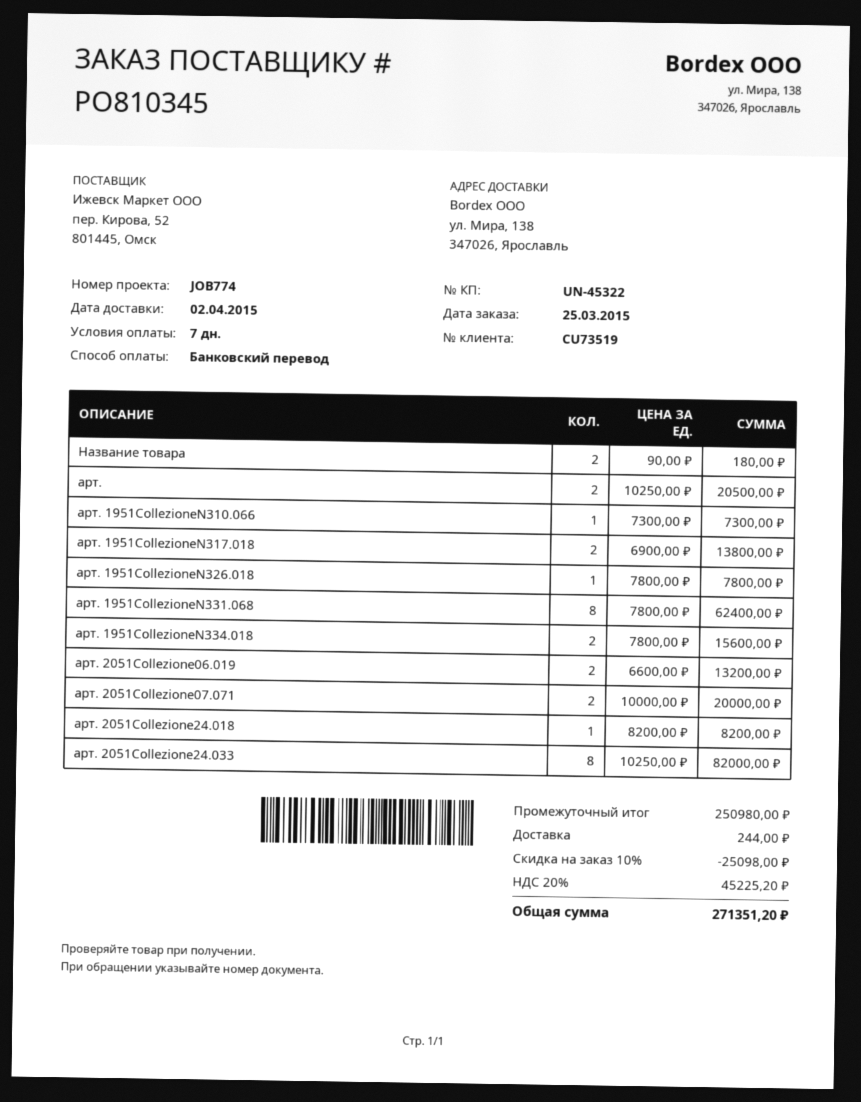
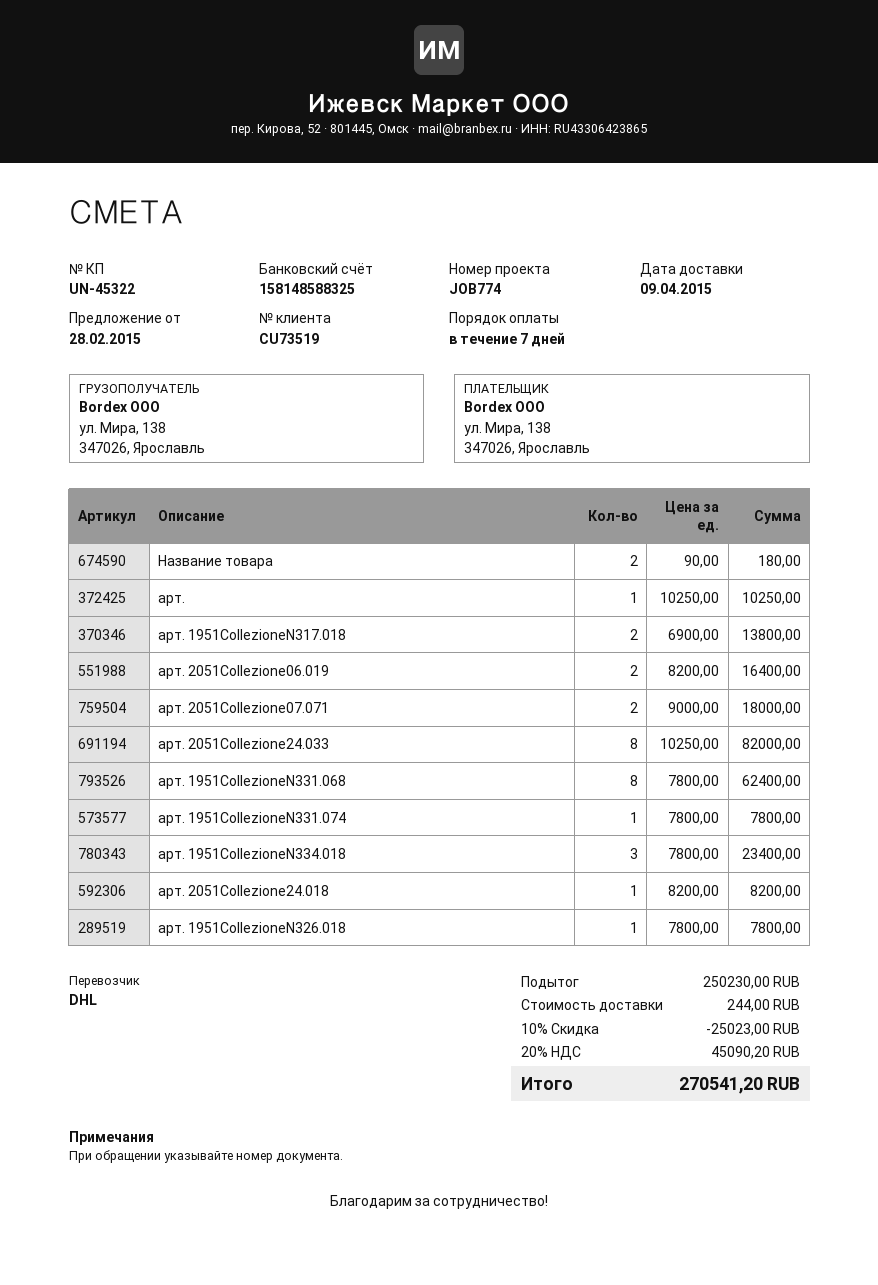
delivery date: 2015-04-02 -> 2015-04-09
арт.: 2 x 10250.00 = 20500.00 -> 1 x 10250.00 = 10250.00
арт. 1951CollezioneN310.066: 1 x 7300.00 = 7300.00 -> none
арт. 1951CollezioneN334.018: 2 x 7800.00 = 15600.00 -> 3 x 7800.00 = 23400.00
арт. 2051Collezione06.019: 2 x 6600.00 = 13200.00 -> 2 x 8200.00 = 16400.00
арт. 2051Collezione07.071: 2 x 10000.00 = 20000.00 -> 2 x 9000.00 = 18000.00
арт. 1951CollezioneN331.074: none -> 1 x 7800.00 = 7800.00
subtotal: 250980.00 -> 250230.00
discount: 10% = 25098.00 -> 10% = 25023.00
tax: 20% = 45225.20 -> 20% = 45090.20
total: 271351.20 -> 270541.20

